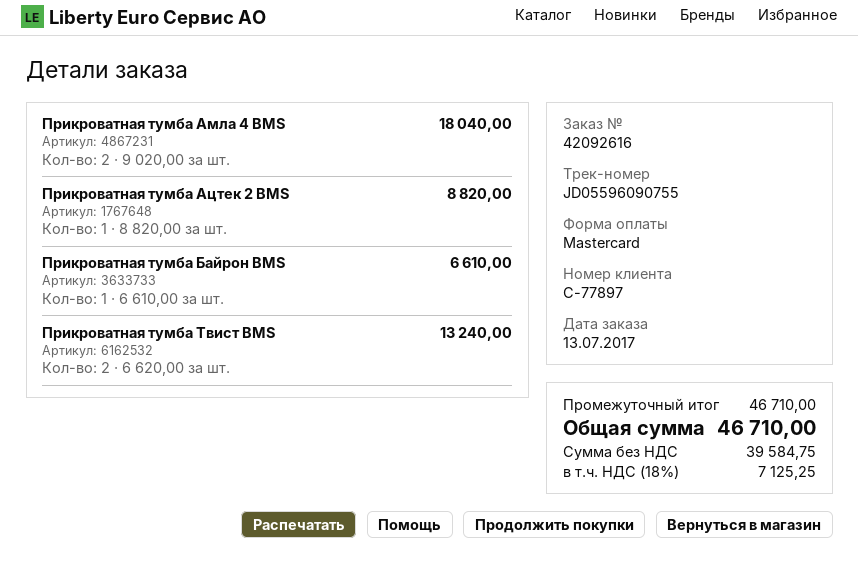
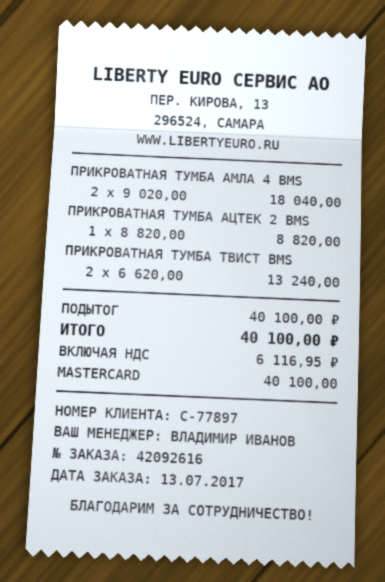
Прикроватная тумба Байрон BMS: 1 x 6610.00 = 6610.00 -> none
subtotal: 46710.00 -> 40100.00
tax: 7125.25 -> 6116.95
total: 46710.00 -> 40100.00

